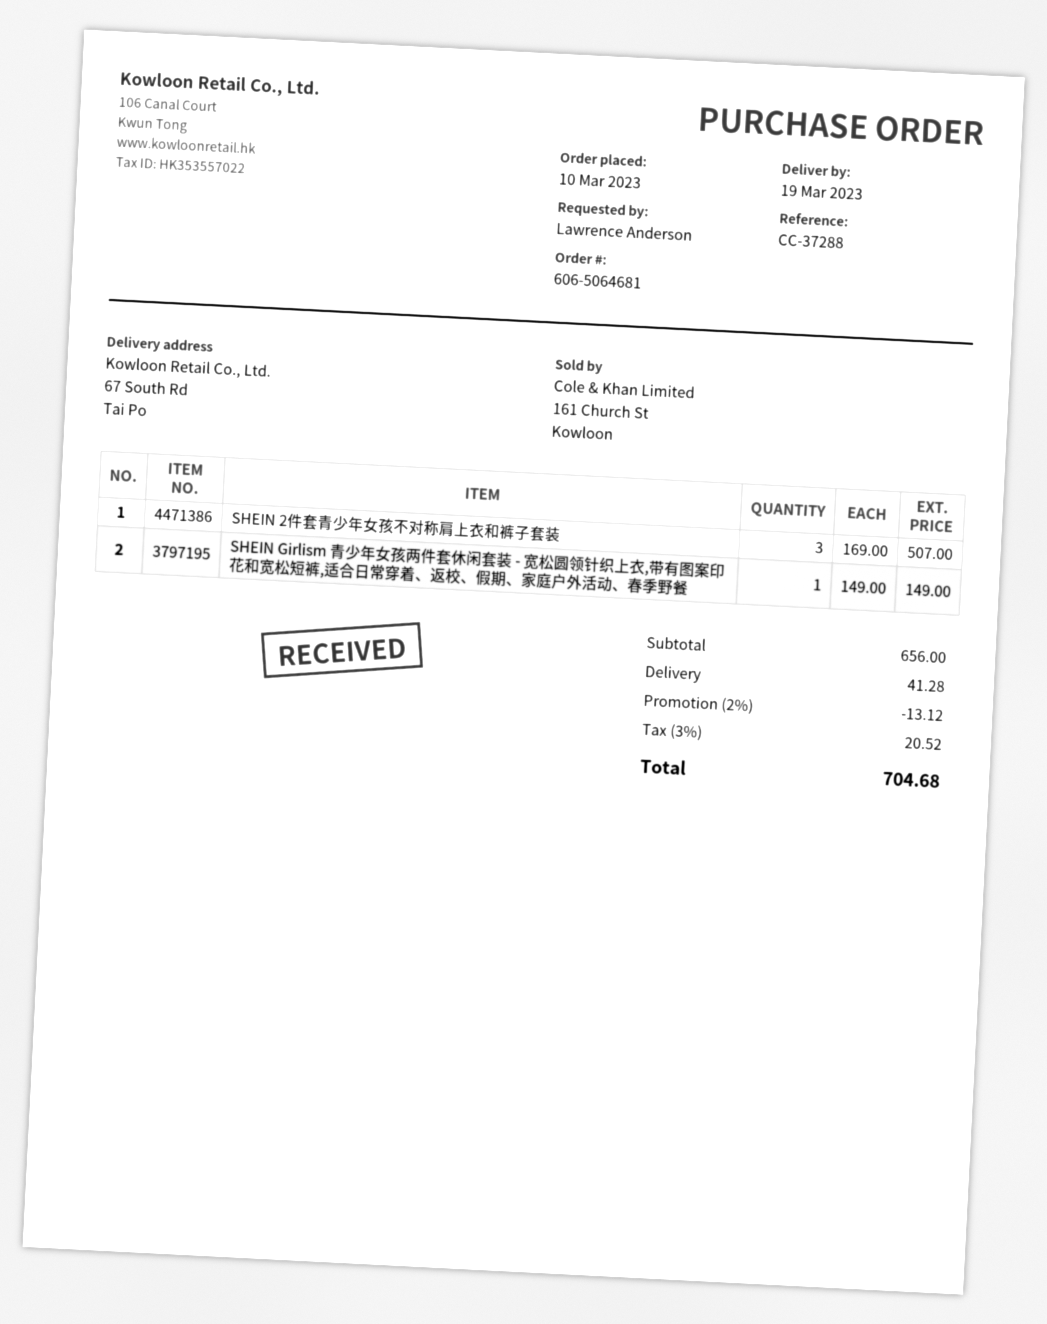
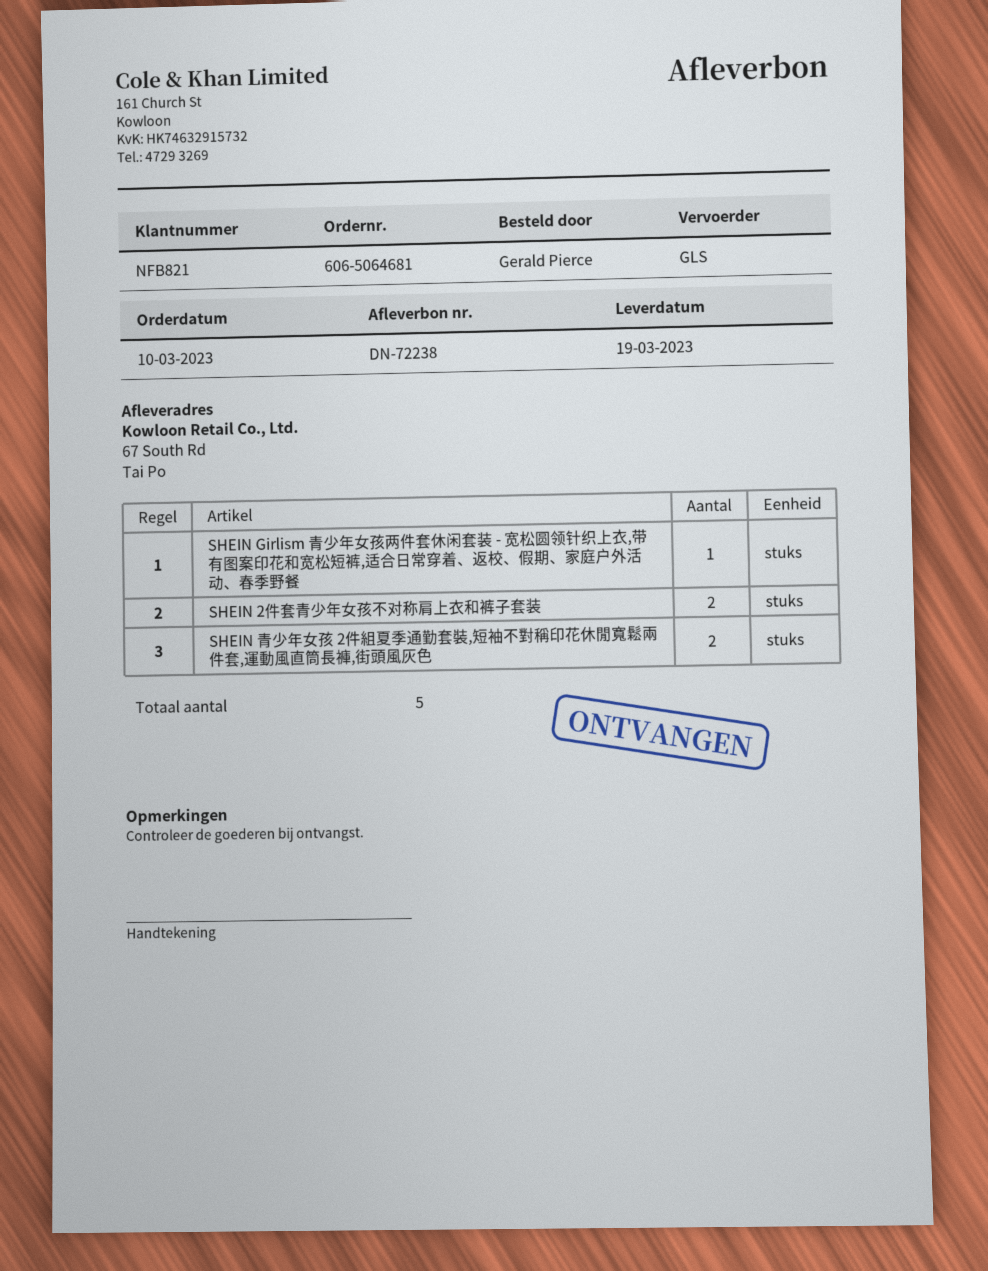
ordered by: Lawrence Anderson -> Gerald Pierce
SHEIN 2件套青少年女孩不对称肩上衣和裤子套装: 3 -> 2
SHEIN 青少年女孩 2件組夏季通勤套裝,短袖不對稱印花休閒寬鬆兩件套,運動風直筒長褲,街頭風灰色: none -> 2

